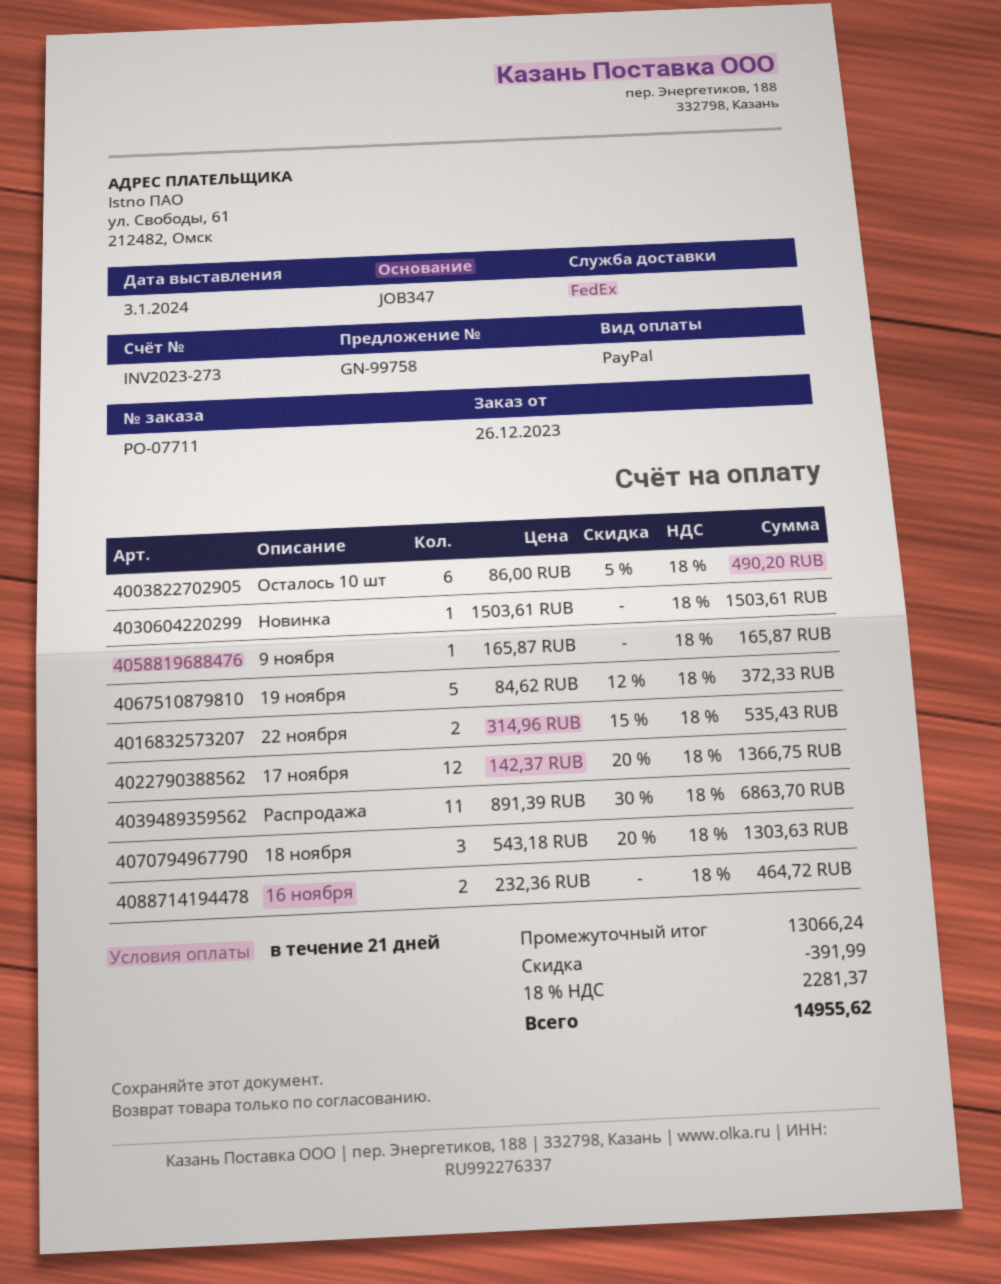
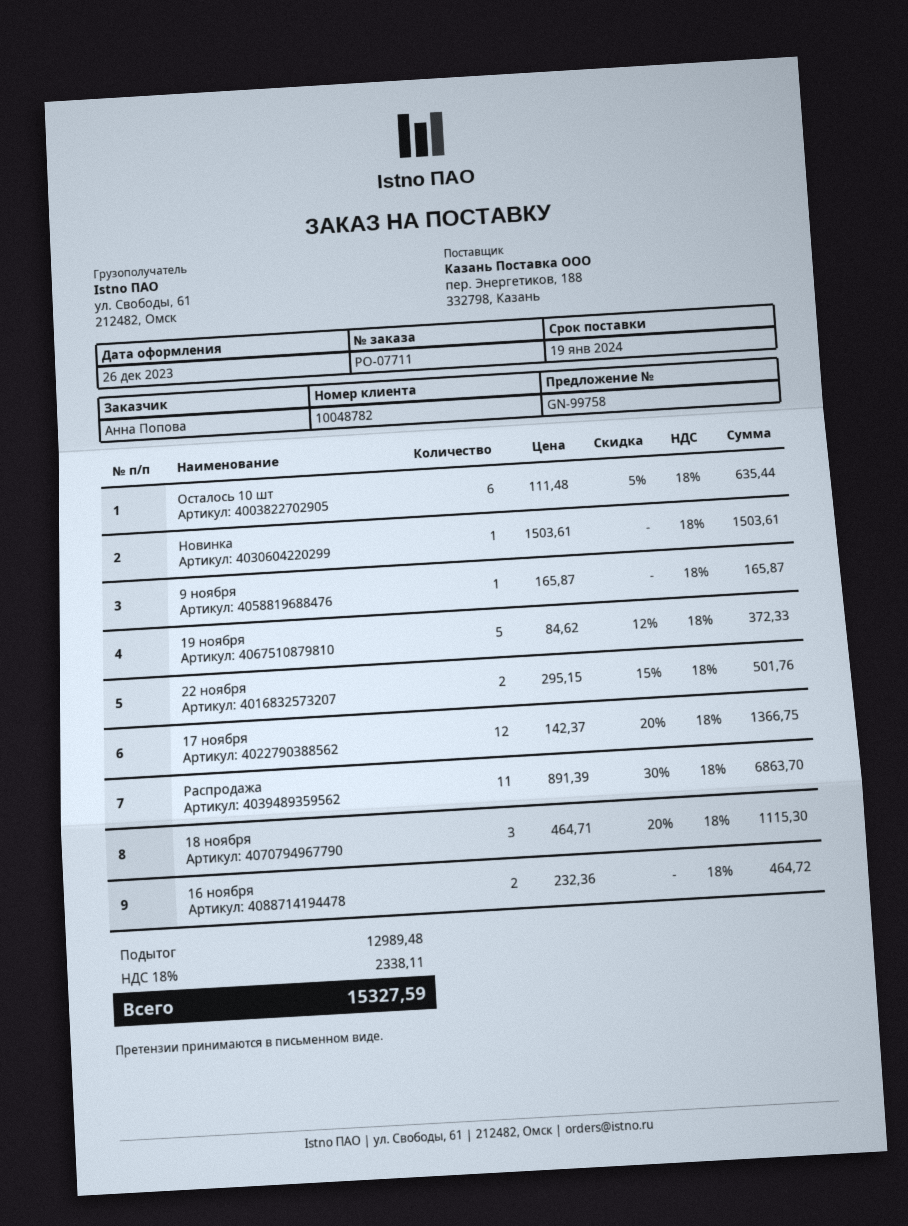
Осталось 10 шт: 6 x 86.00 - 5% = 490.20 -> 6 x 111.48 - 5% = 635.44
22 ноября: 2 x 314.96 - 15% = 535.43 -> 2 x 295.15 - 15% = 501.76
18 ноября: 3 x 543.18 - 20% = 1303.63 -> 3 x 464.71 - 20% = 1115.30
subtotal: 13066.24 -> 12989.48
discount: 391.99 -> none
tax: 18% = 2281.37 -> 18% = 2338.11
total: 14955.62 -> 15327.59

